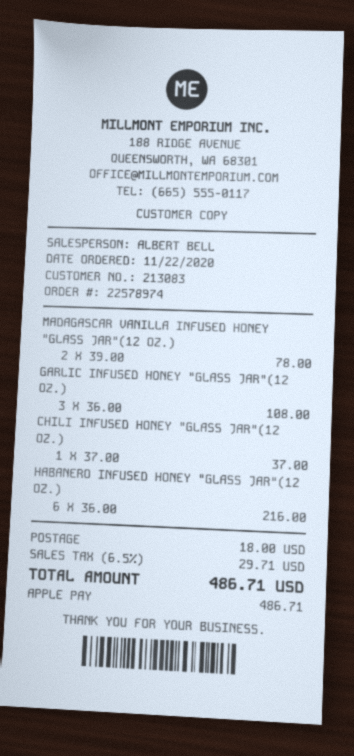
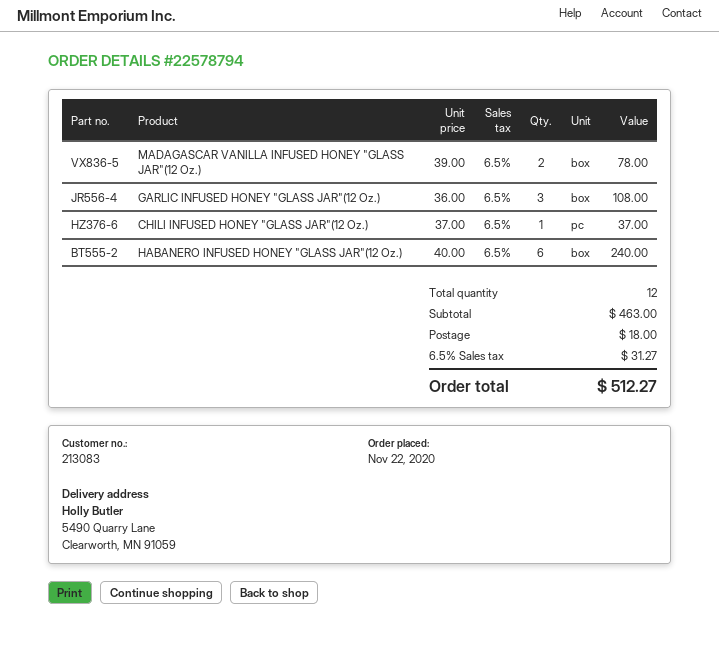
order number: 22578974 -> 22578794
HABANERO INFUSED HONEY "GLASS JAR"(12 OZ.): 6 x 36.00 = 216.00 -> 6 x 40.00 = 240.00
tax: 6.5% = 29.71 -> 6.5% = 31.27
total: 486.71 -> 512.27

